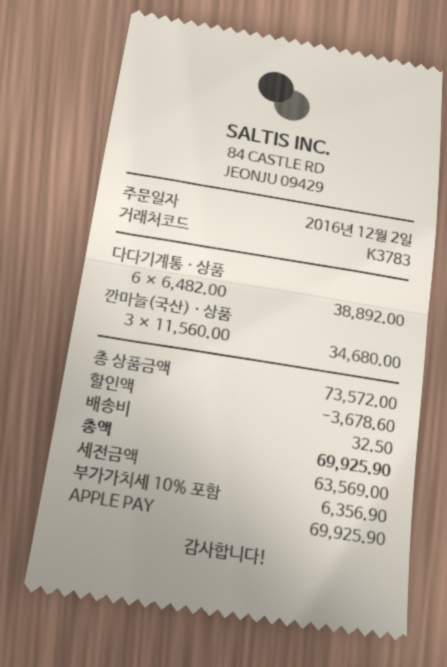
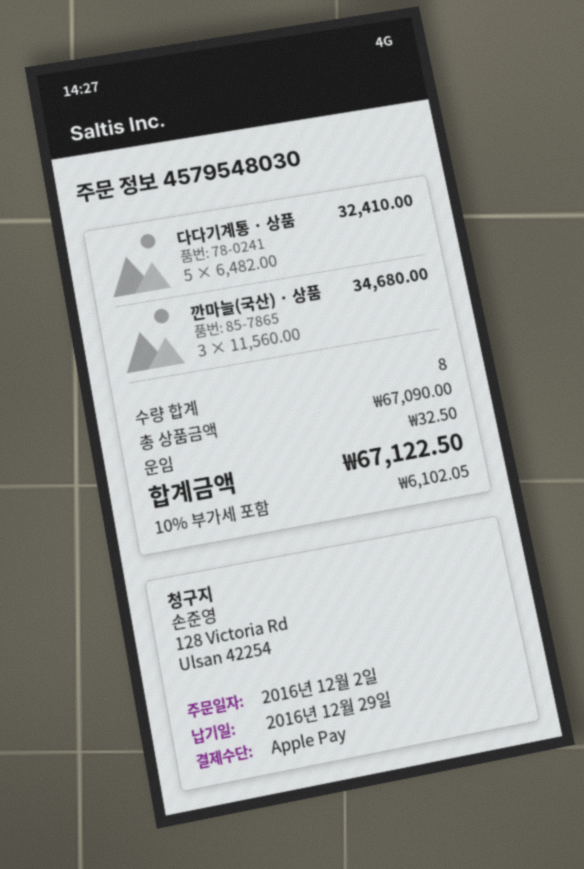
다다기계통 · 상품: 6 x 6482.00 = 38892.00 -> 5 x 6482.00 = 32410.00
subtotal: 73572.00 -> 67090.00
discount: 3678.60 -> none
tax: 10% = 6356.90 -> 10% = 6102.05
total: 69925.90 -> 67122.50

